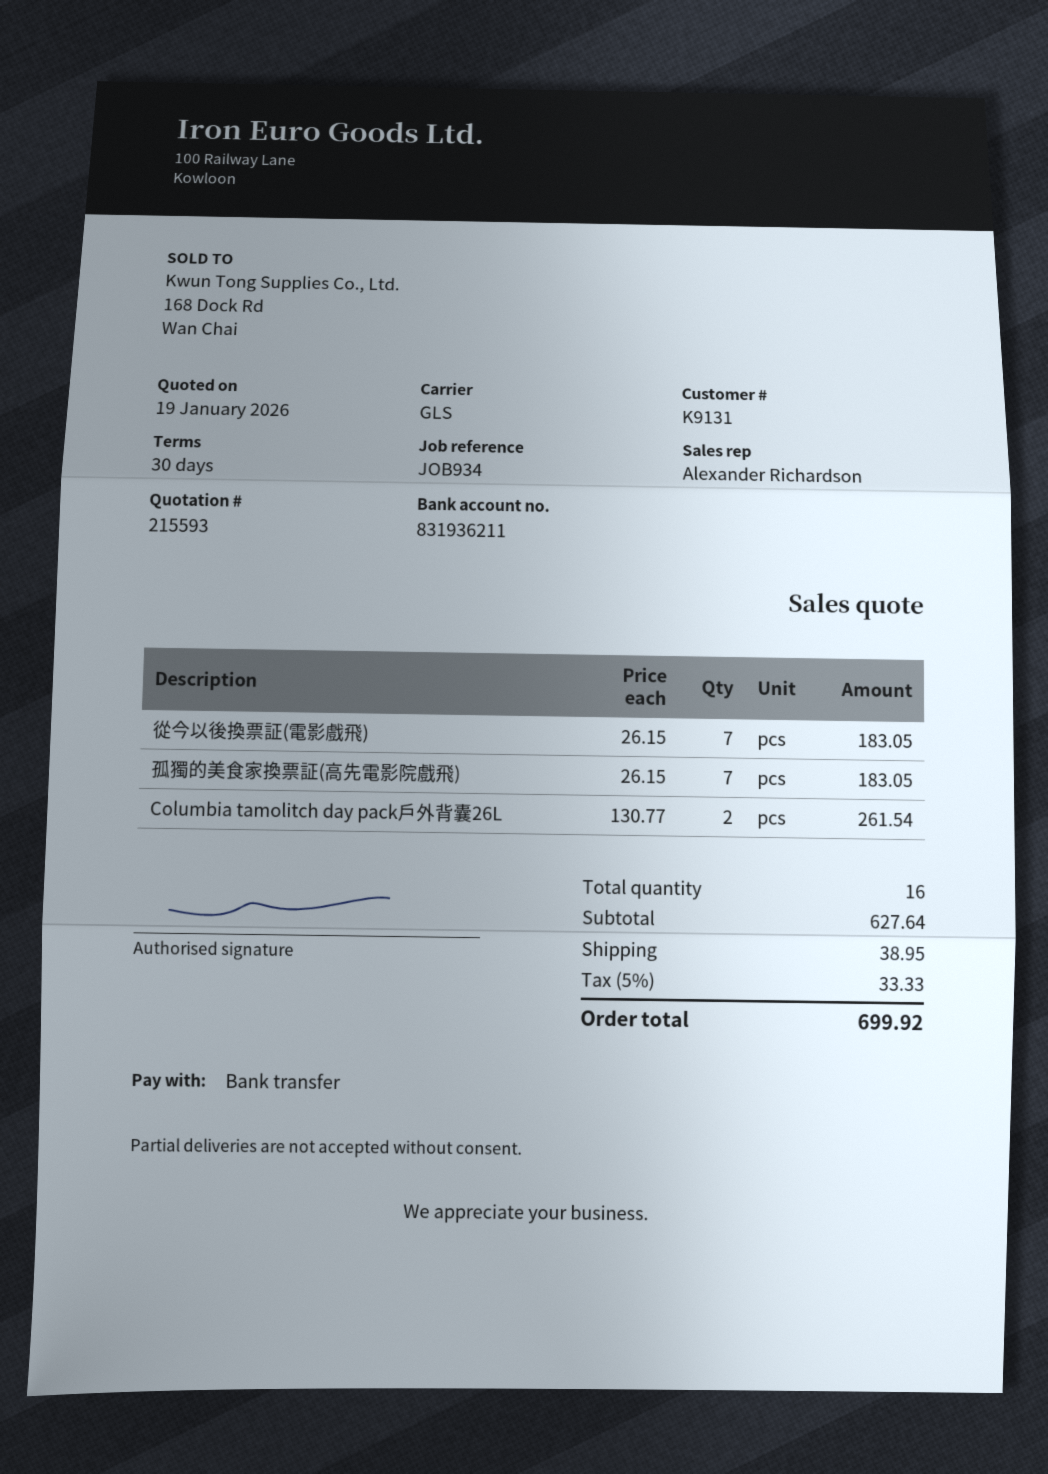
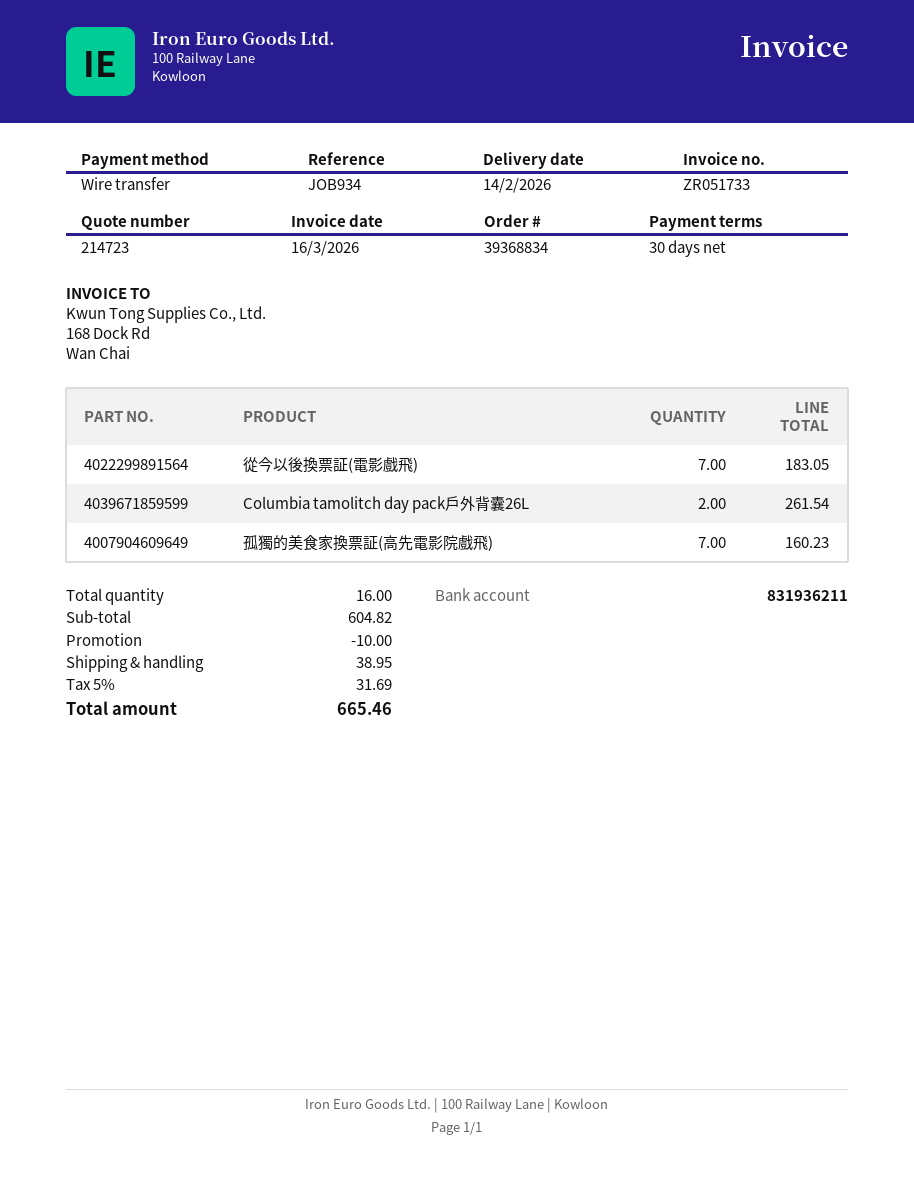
quote number: 215593 -> 214723
孤獨的美食家換票証(高先電影院戲飛): 7 for 183.05 -> 7 for 160.23
subtotal: 627.64 -> 604.82
discount: none -> 10.00
tax: 5% = 33.33 -> 5% = 31.69
total: 699.92 -> 665.46

